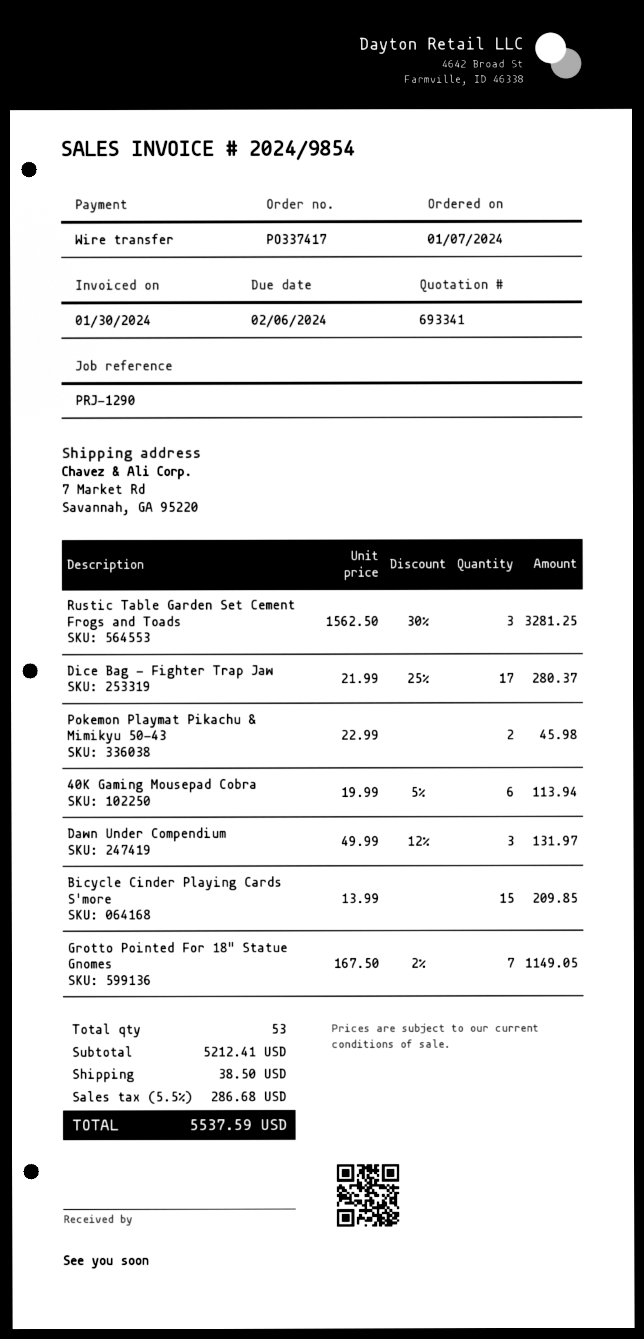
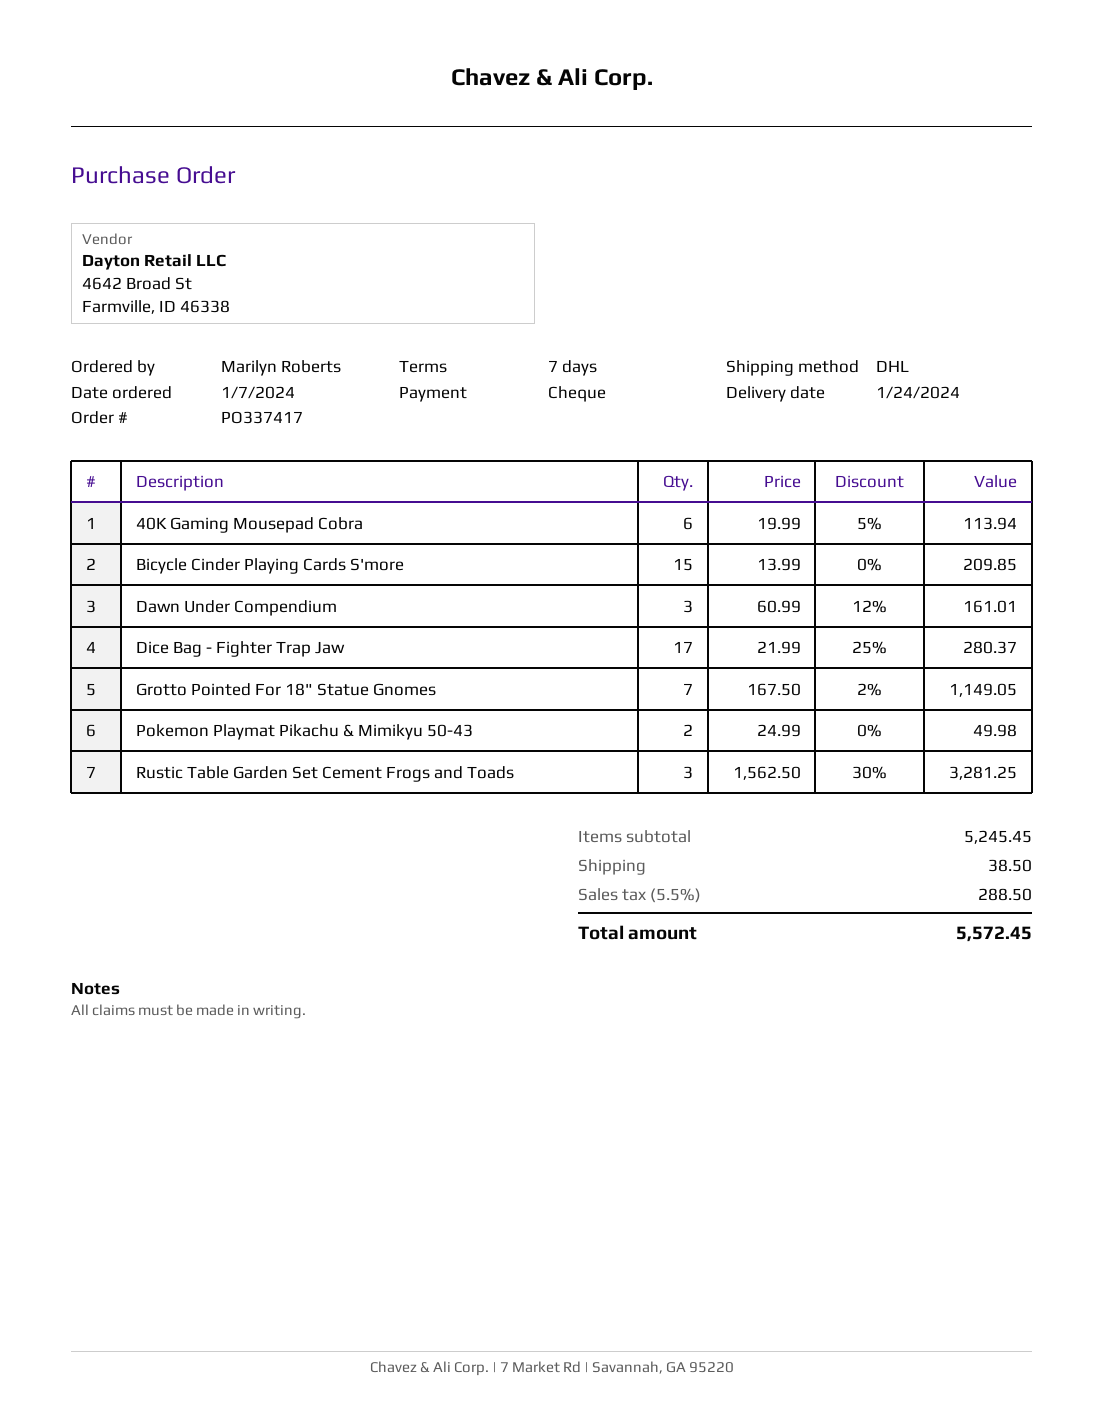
payment method: bank transfer -> cheque
Pokemon Playmat Pikachu & Mimikyu 50-43: 2 x 22.99 = 45.98 -> 2 x 24.99 = 49.98
Dawn Under Compendium: 3 x 49.99 - 12% = 131.97 -> 3 x 60.99 - 12% = 161.01
subtotal: 5212.41 -> 5245.45
tax: 5.5% = 286.68 -> 5.5% = 288.50
total: 5537.59 -> 5572.45

